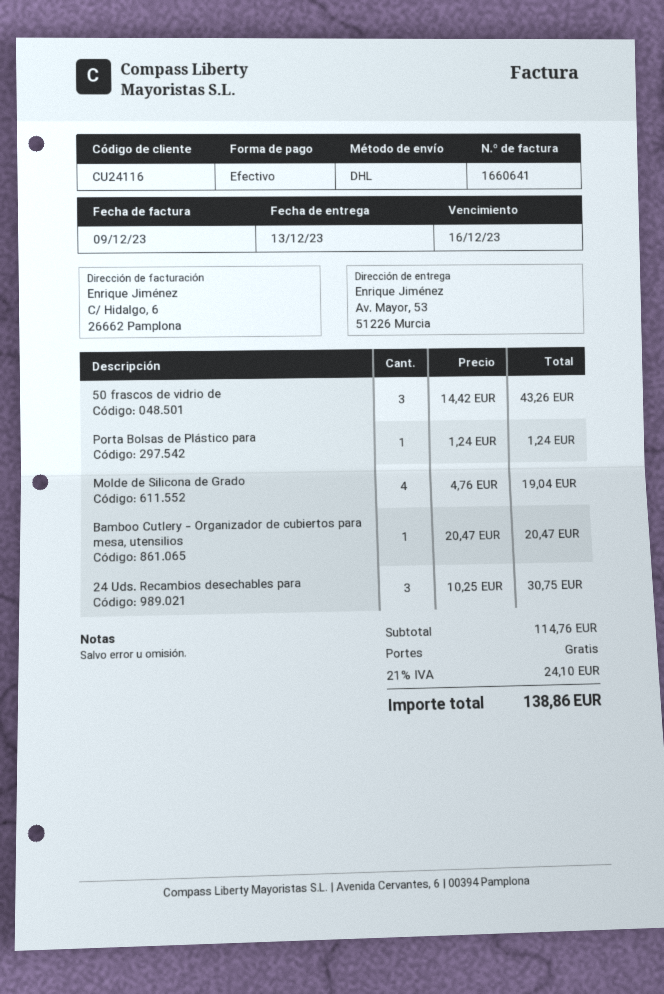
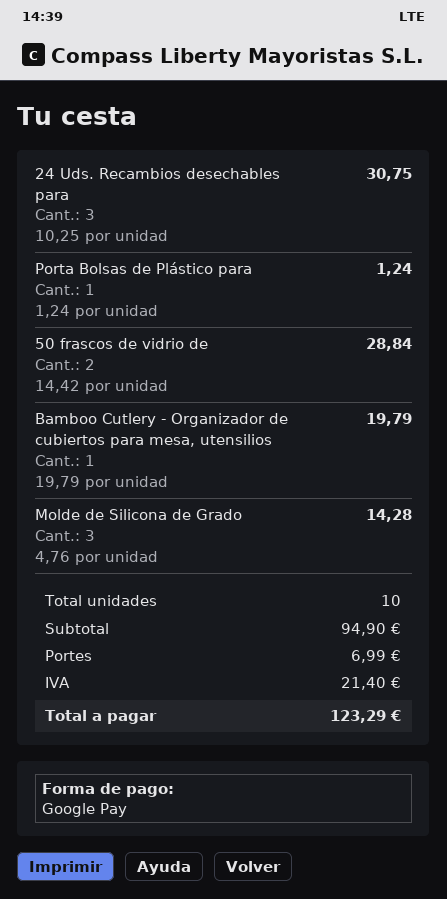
payment method: cash -> Google Pay
50 frascos de vidrio de: 3 x 14.42 = 43.26 -> 2 x 14.42 = 28.84
Molde de Silicona de Grado: 4 x 4.76 = 19.04 -> 3 x 4.76 = 14.28
Bamboo Cutlery - Organizador de cubiertos para mesa, utensilios: 1 x 20.47 = 20.47 -> 1 x 19.79 = 19.79
subtotal: 114.76 -> 94.90
shipping: 0.00 -> 6.99
tax: 24.10 -> 21.40
total: 138.86 -> 123.29

